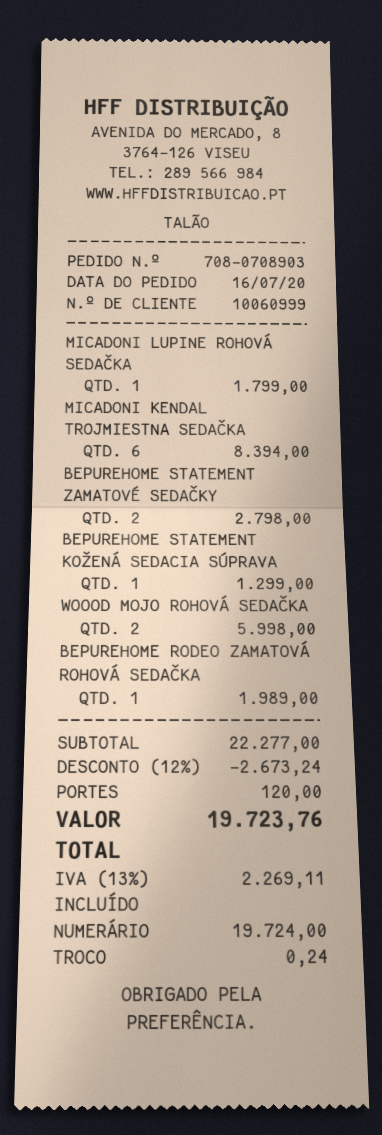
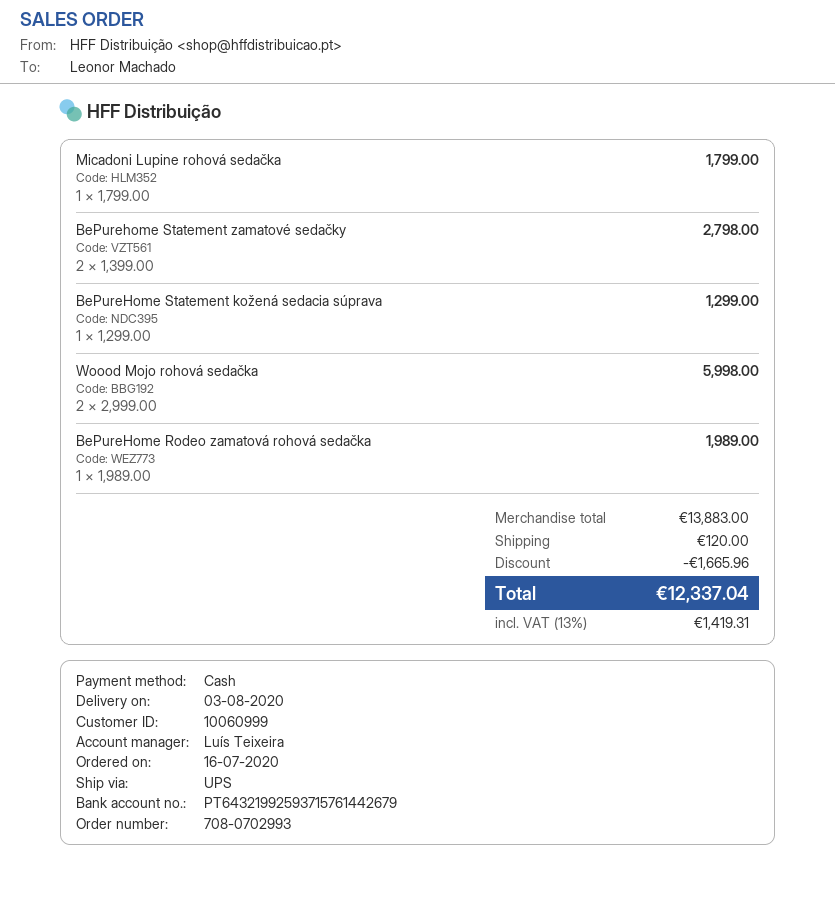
order number: 708-0708903 -> 708-0702993
MICADONI KENDAL TROJMIESTNA SEDAČKA: 6 for 8394.00 -> none
subtotal: 22277.00 -> 13883.00
discount: 2673.24 -> 1665.96
tax: 13% = 2269.11 -> 13% = 1419.31
total: 19723.76 -> 12337.04

